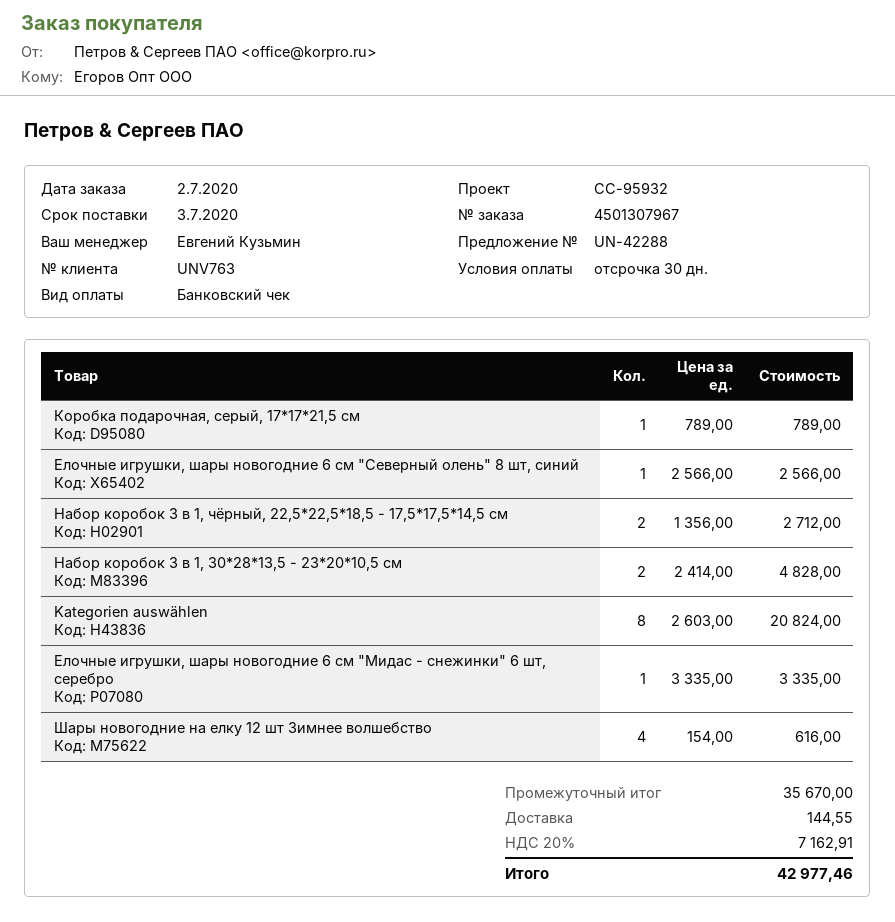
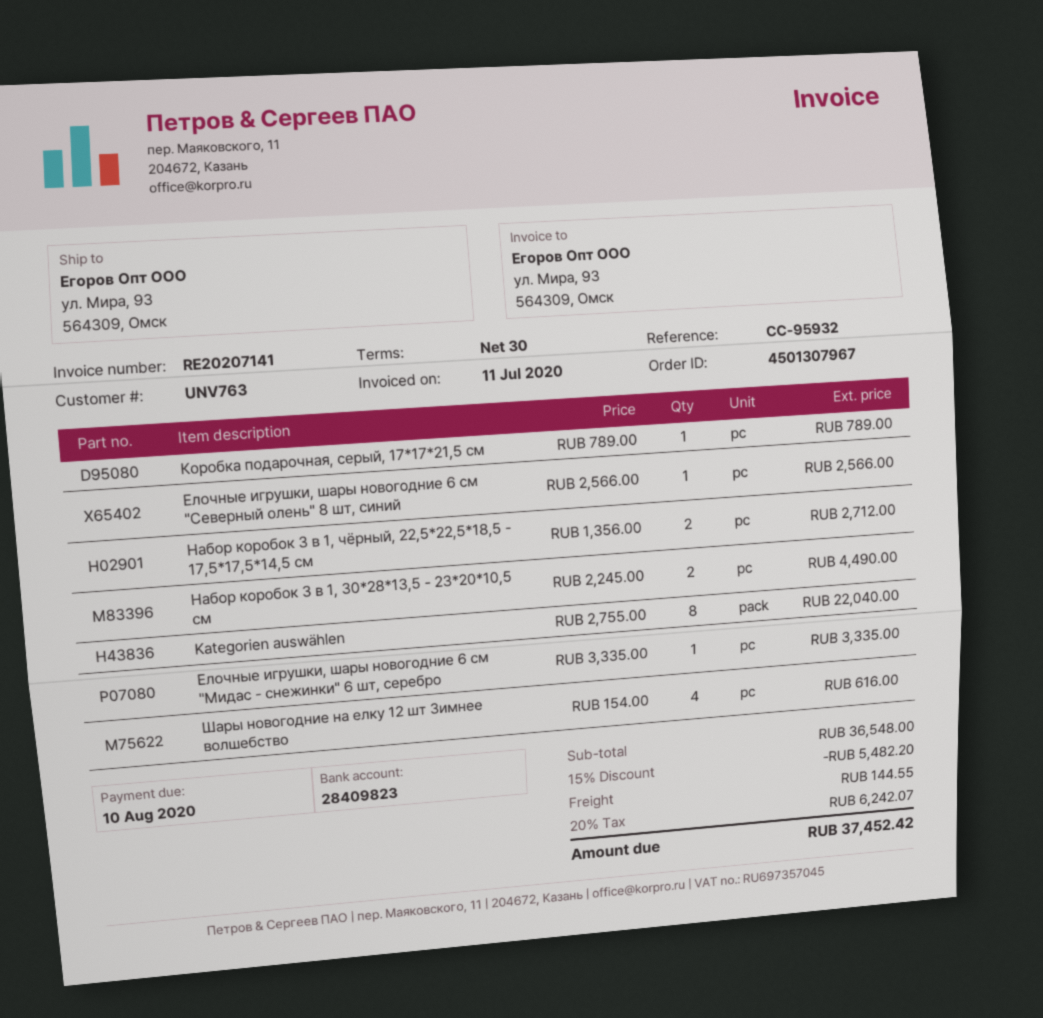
Набор коробок 3 в 1, 30*28*13,5 - 23*20*10,5 см: 2 x 2414.00 = 4828.00 -> 2 x 2245.00 = 4490.00
Kategorien auswählen: 8 x 2603.00 = 20824.00 -> 8 x 2755.00 = 22040.00
subtotal: 35670.00 -> 36548.00
discount: none -> 15% = 5482.20
tax: 20% = 7162.91 -> 20% = 6242.07
total: 42977.46 -> 37452.42

